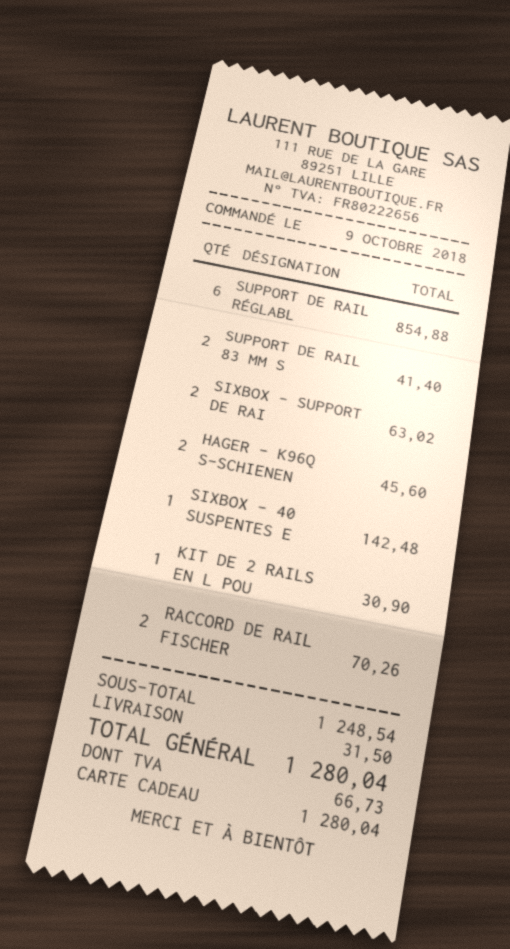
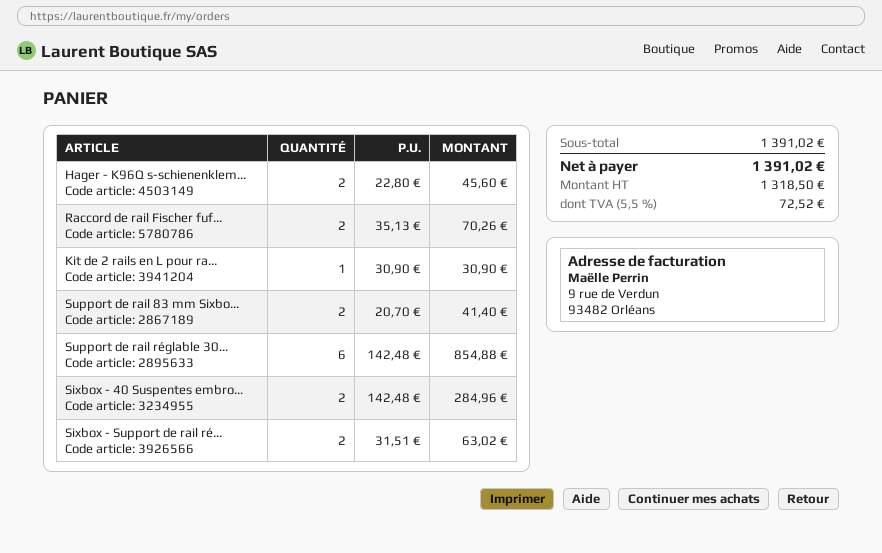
SIXBOX - 40 SUSPENTES E: 1 for 142.48 -> 2 for 284.96
subtotal: 1248.54 -> 1391.02
shipping: 31.50 -> none
tax: 66.73 -> 72.52
total: 1280.04 -> 1391.02

